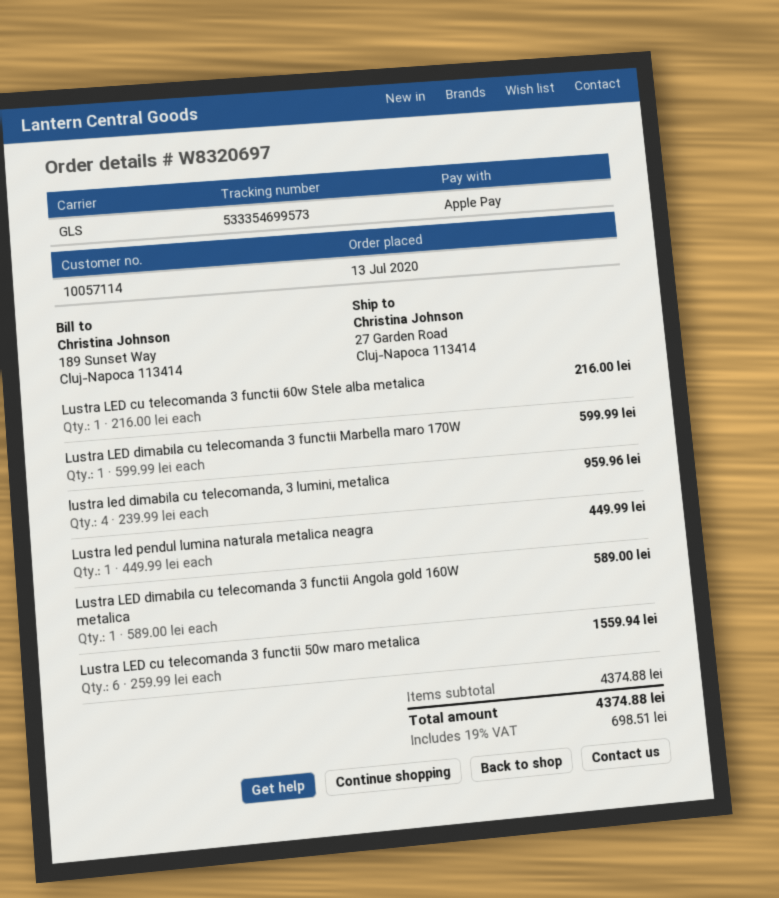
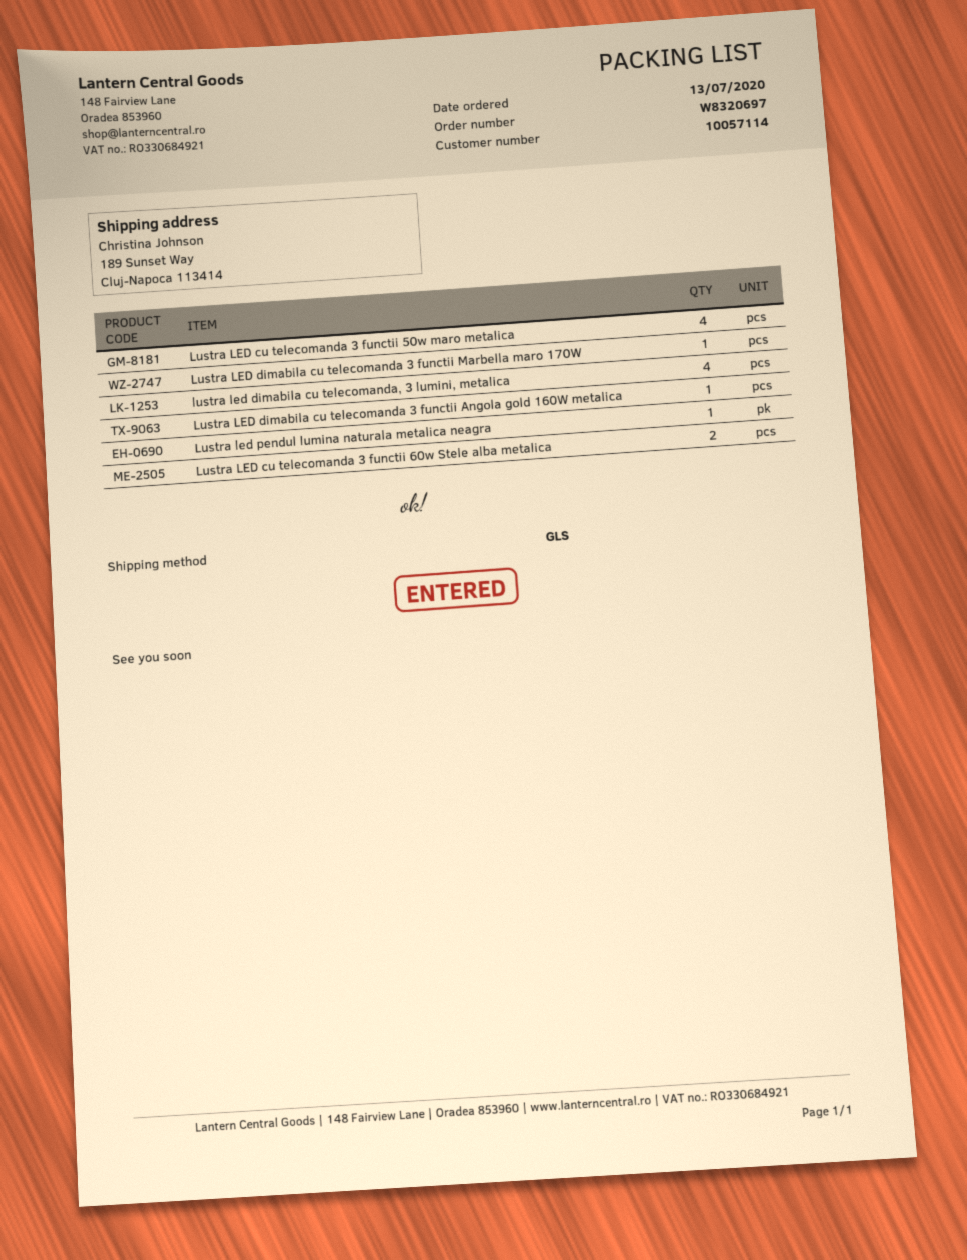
ship to: 27 Garden Road, Cluj-Napoca 113414 -> 189 Sunset Way, Cluj-Napoca 113414
Lustra LED cu telecomanda 3 functii 60w Stele alba metalica: 1 -> 2
Lustra LED cu telecomanda 3 functii 50w maro metalica: 6 -> 4

